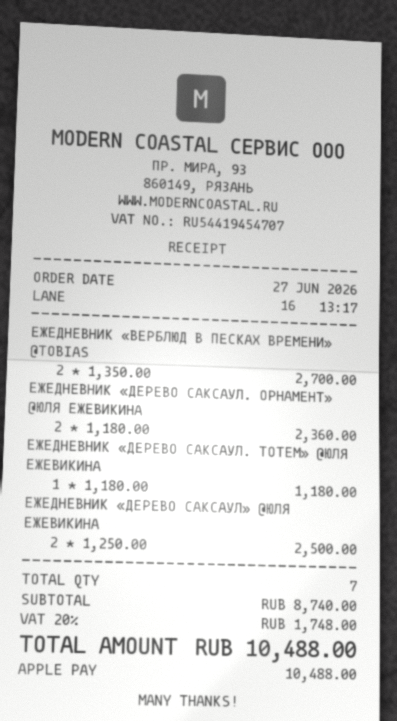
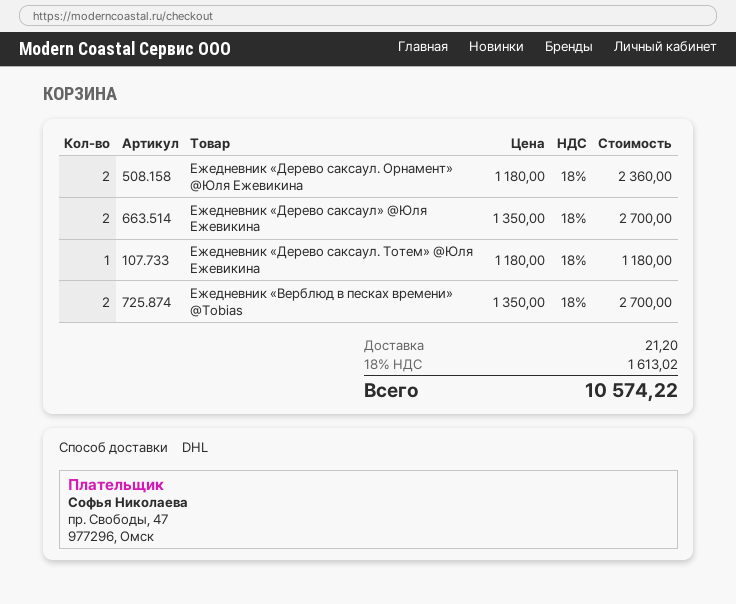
ЕЖЕДНЕВНИК «ДЕРЕВО САКСАУЛ» @ЮЛЯ ЕЖЕВИКИНА: 2 x 1250.00 = 2500.00 -> 2 x 1350.00 = 2700.00
shipping: none -> 21.20
tax: 20% = 1748.00 -> 18% = 1613.02
total: 10488.00 -> 10574.22

